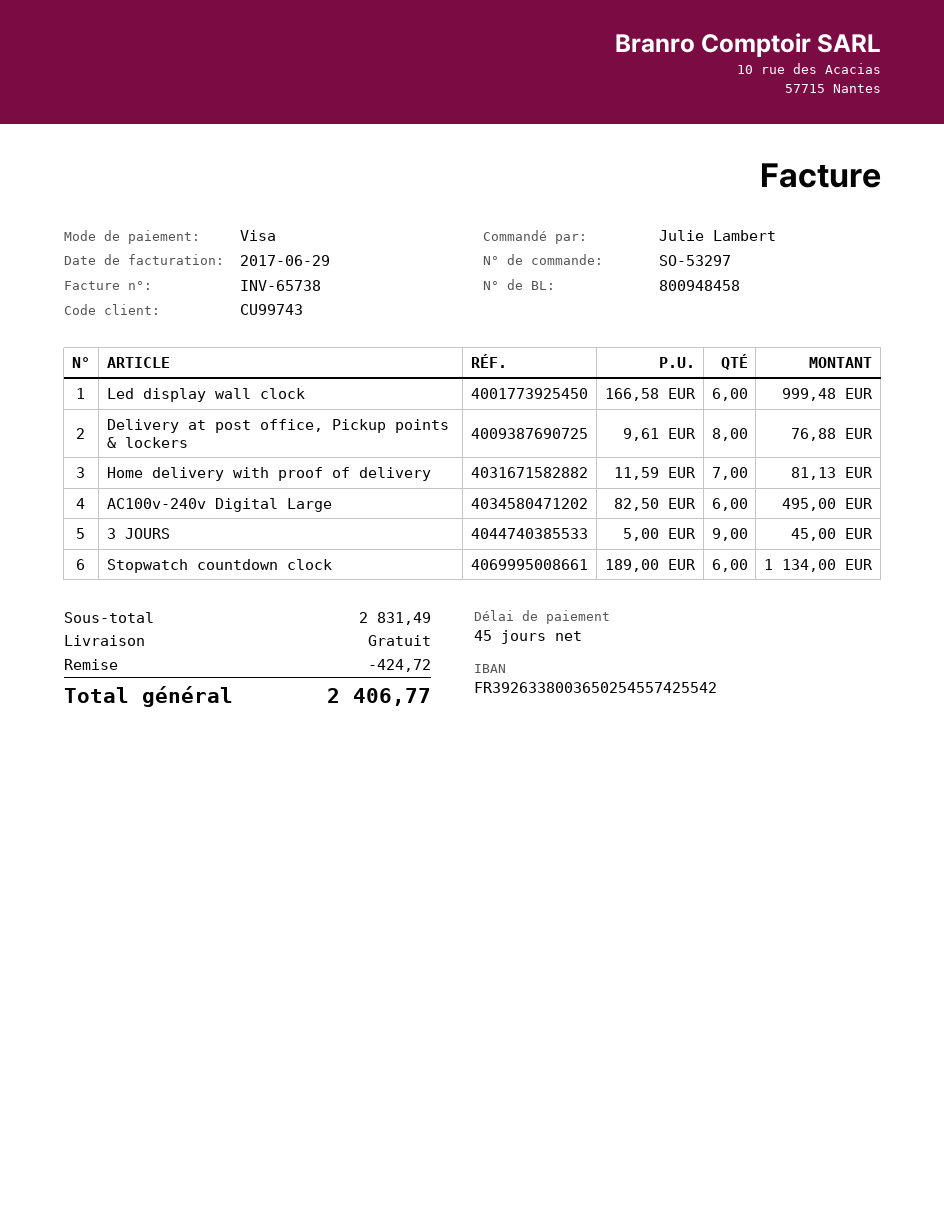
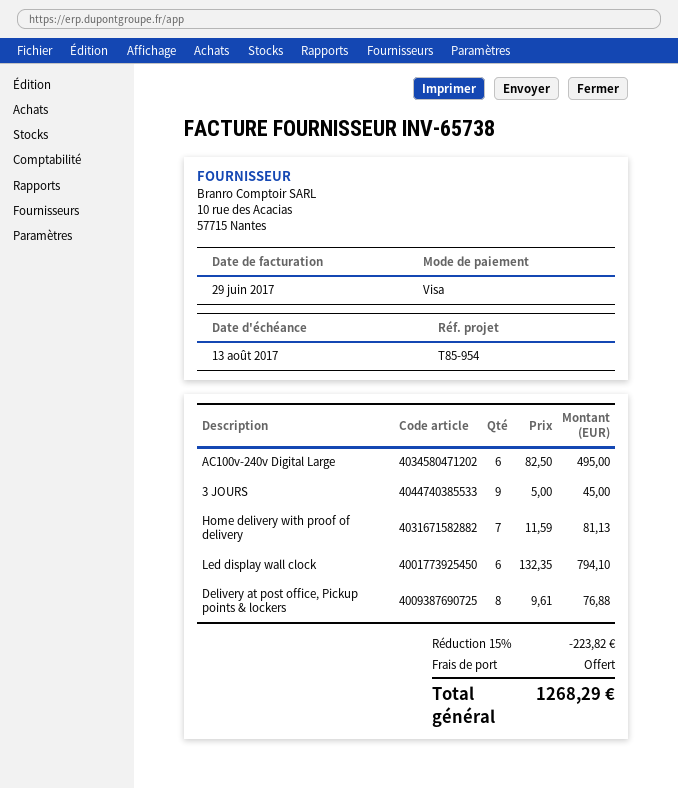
Led display wall clock: 6 x 166.58 = 999.48 -> 6 x 132.35 = 794.10
Stopwatch countdown clock: 6 x 189.00 = 1134.00 -> none
discount: 424.72 -> 223.82
total: 2406.77 -> 1268.29

